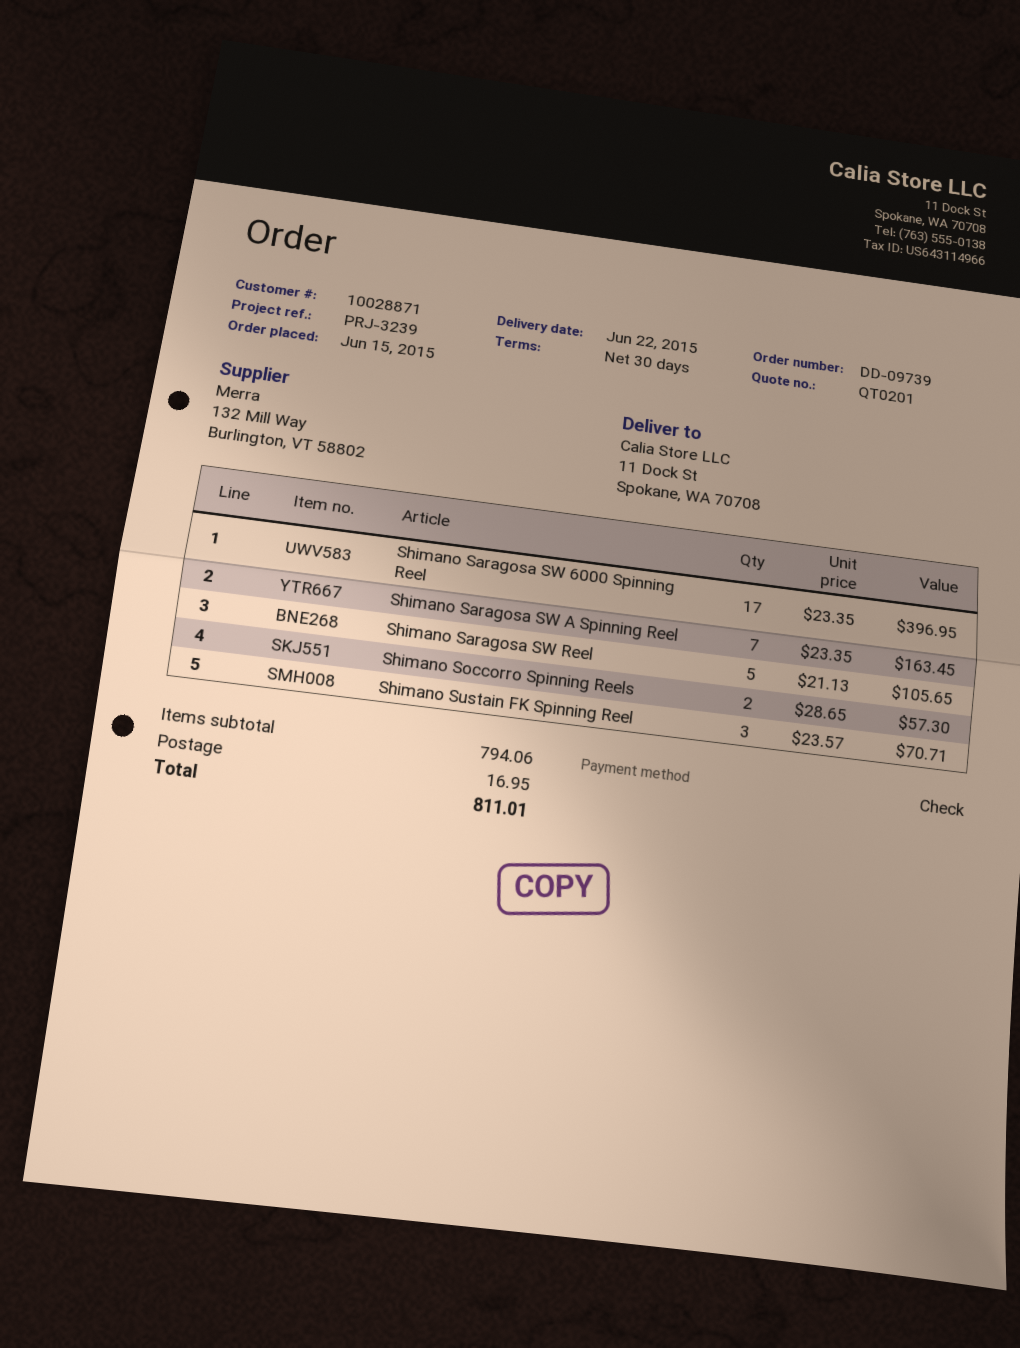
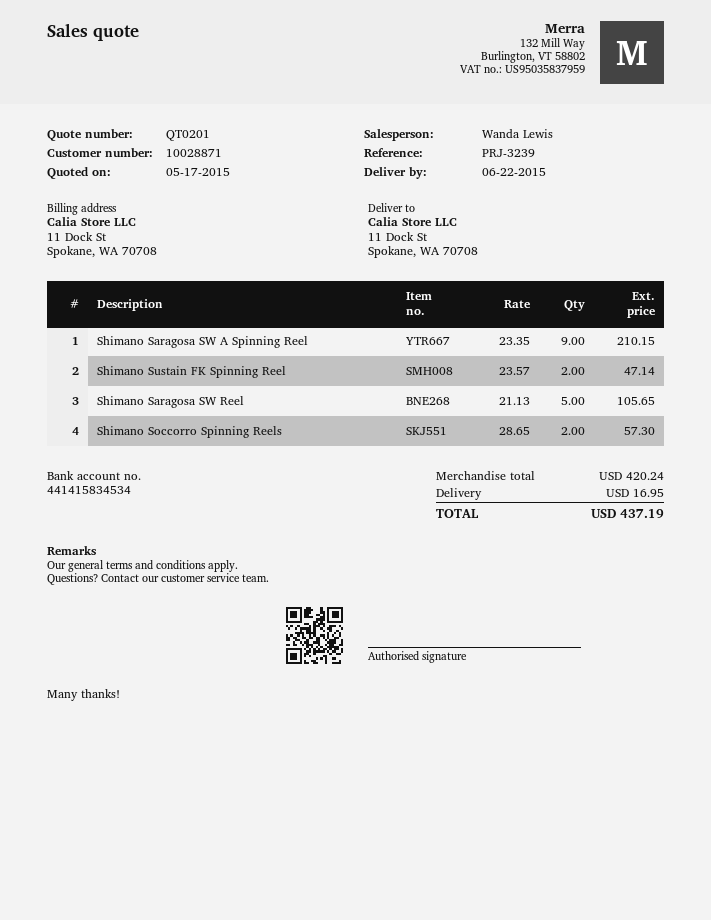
Shimano Saragosa SW 6000 Spinning Reel: 17 x 23.35 = 396.95 -> none
Shimano Saragosa SW A Spinning Reel: 7 x 23.35 = 163.45 -> 9 x 23.35 = 210.15
Shimano Sustain FK Spinning Reel: 3 x 23.57 = 70.71 -> 2 x 23.57 = 47.14
subtotal: 794.06 -> 420.24
total: 811.01 -> 437.19

